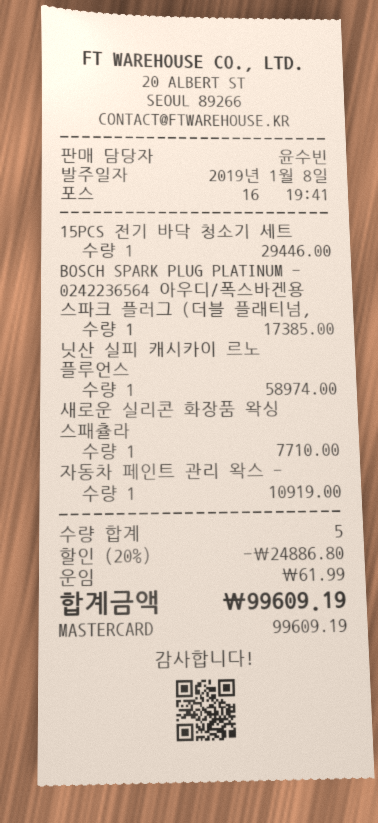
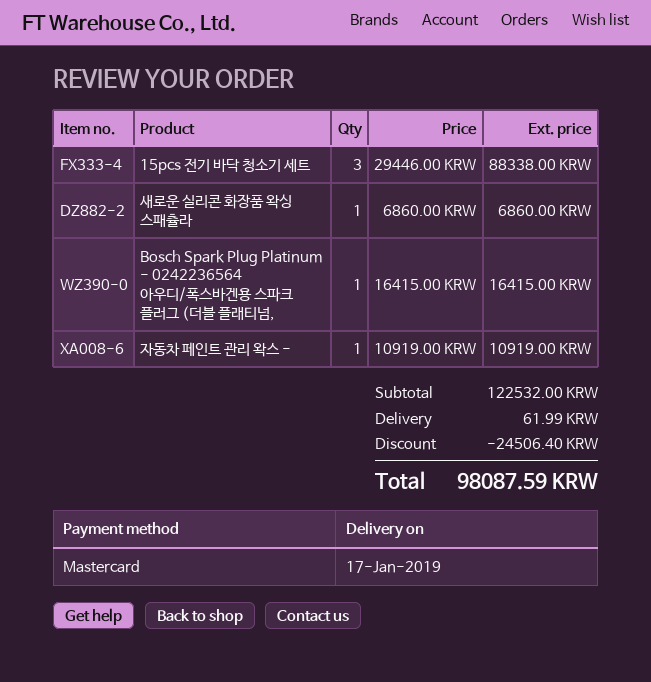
15PCS 전기 바닥 청소기 세트: 1 for 29446.00 -> 3 for 88338.00
BOSCH SPARK PLUG PLATINUM - 0242236564 아우디/폭스바겐용 스파크 플러그 (더블 플래티넘,: 1 for 17385.00 -> 1 for 16415.00
닛산 실피 캐시카이 르노 플루언스: 1 for 58974.00 -> none
새로운 실리콘 화장품 왁싱 스패츌라: 1 for 7710.00 -> 1 for 6860.00
discount: 24886.80 -> 24506.40
total: 99609.19 -> 98087.59

